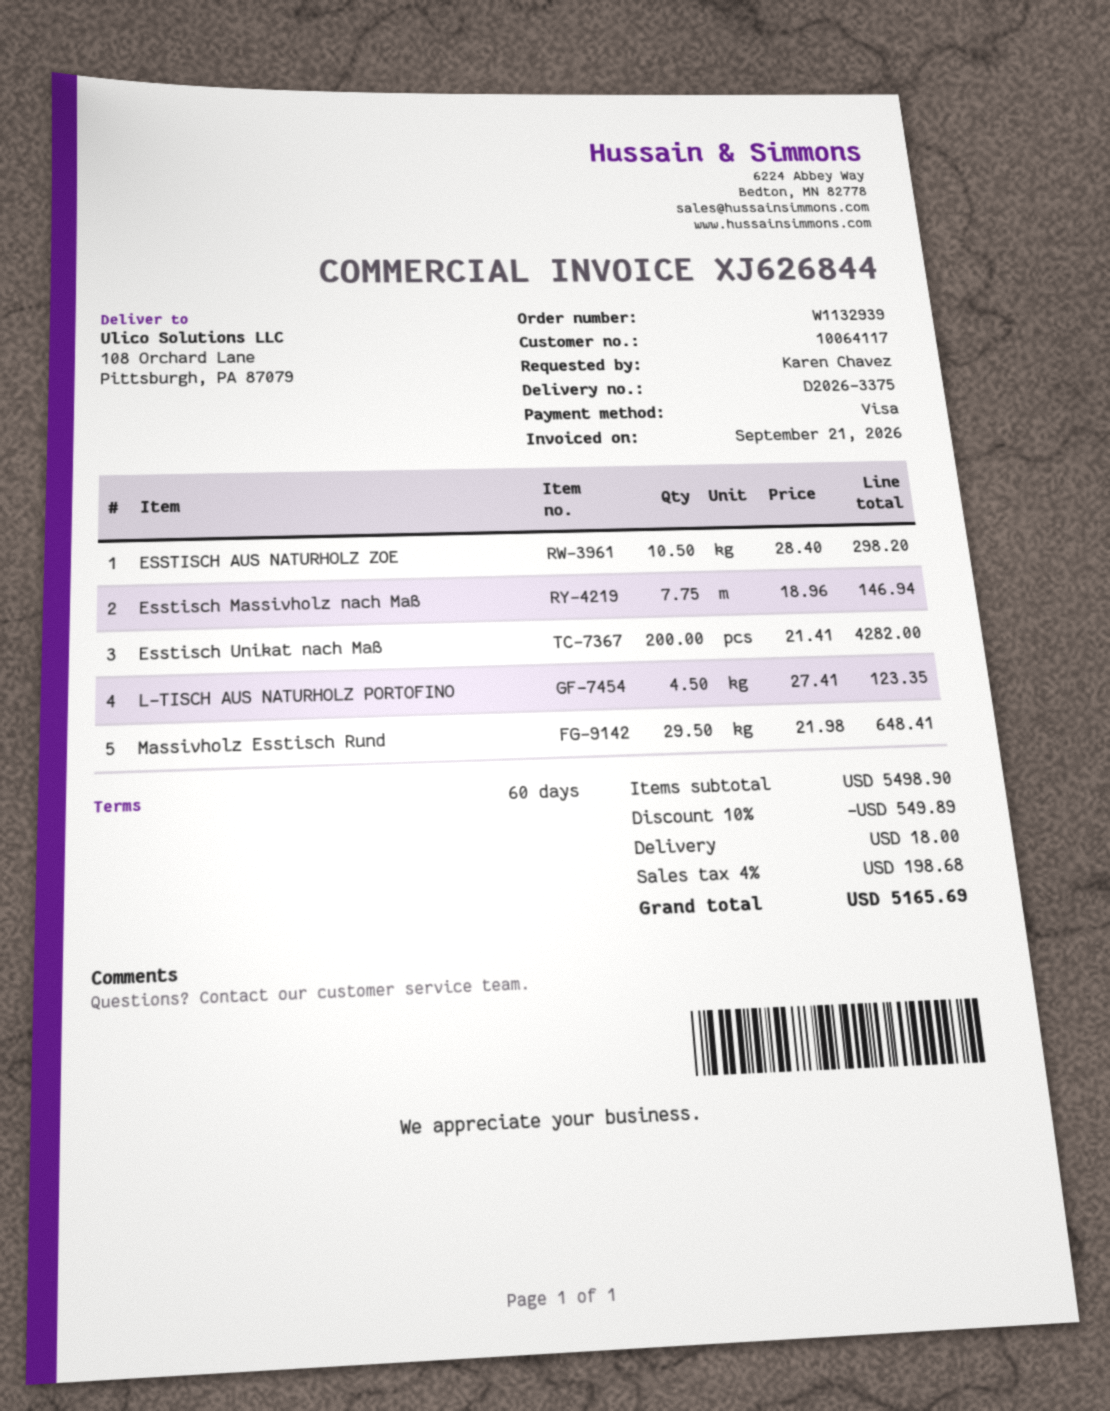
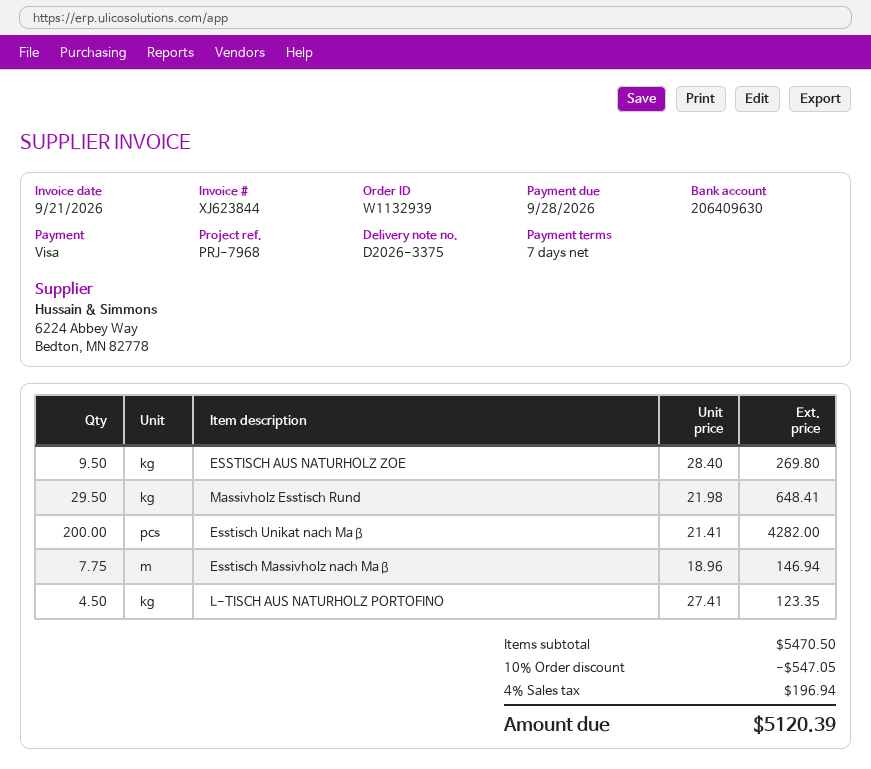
invoice number: XJ626844 -> XJ623844
payment terms: 60 days -> 7 days
ESSTISCH AUS NATURHOLZ ZOE: 10.5 x 28.40 = 298.20 -> 9.5 x 28.40 = 269.80
subtotal: 5498.90 -> 5470.50
discount: 10% = 549.89 -> 10% = 547.05
shipping: 18.00 -> none
tax: 4% = 198.68 -> 4% = 196.94
total: 5165.69 -> 5120.39

